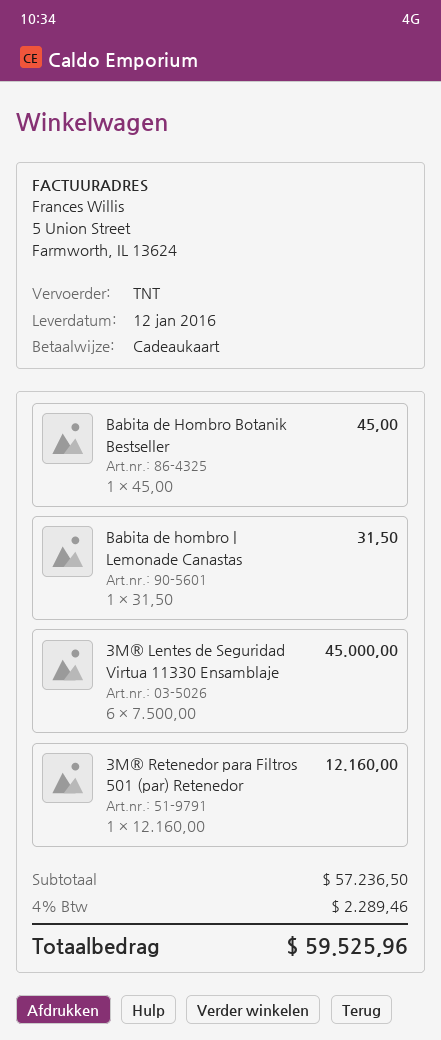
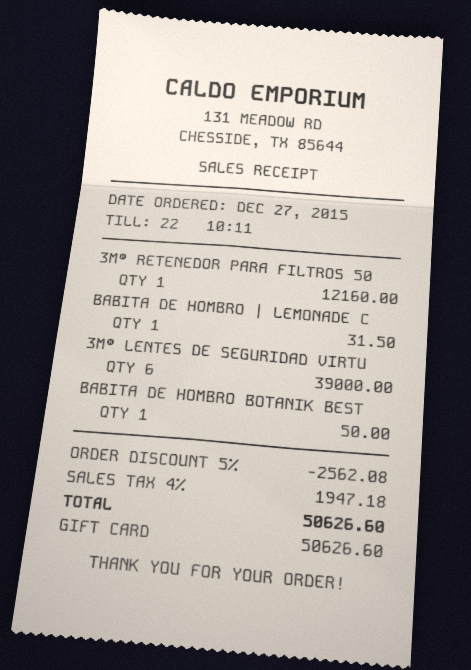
Babita de Hombro Botanik Bestseller: 1 for 45.00 -> 1 for 50.00
3M® Lentes de Seguridad Virtua 11330 Ensamblaje: 6 for 45000.00 -> 6 for 39000.00
discount: none -> 5% = 2562.08
tax: 4% = 2289.46 -> 4% = 1947.18
total: 59525.96 -> 50626.60

